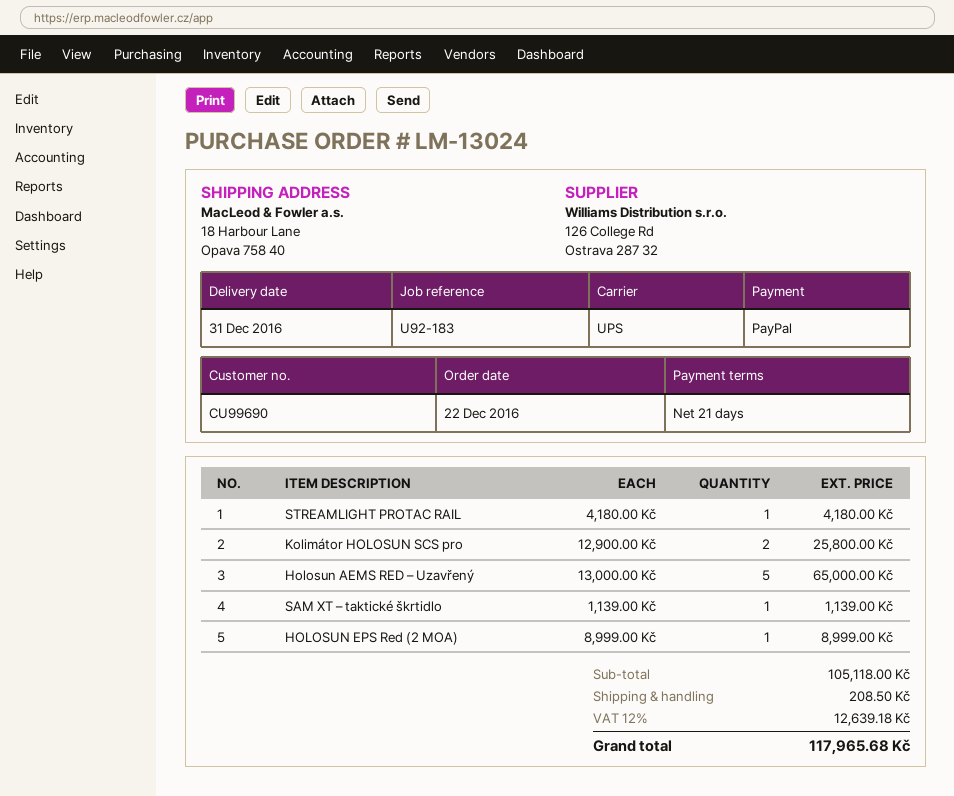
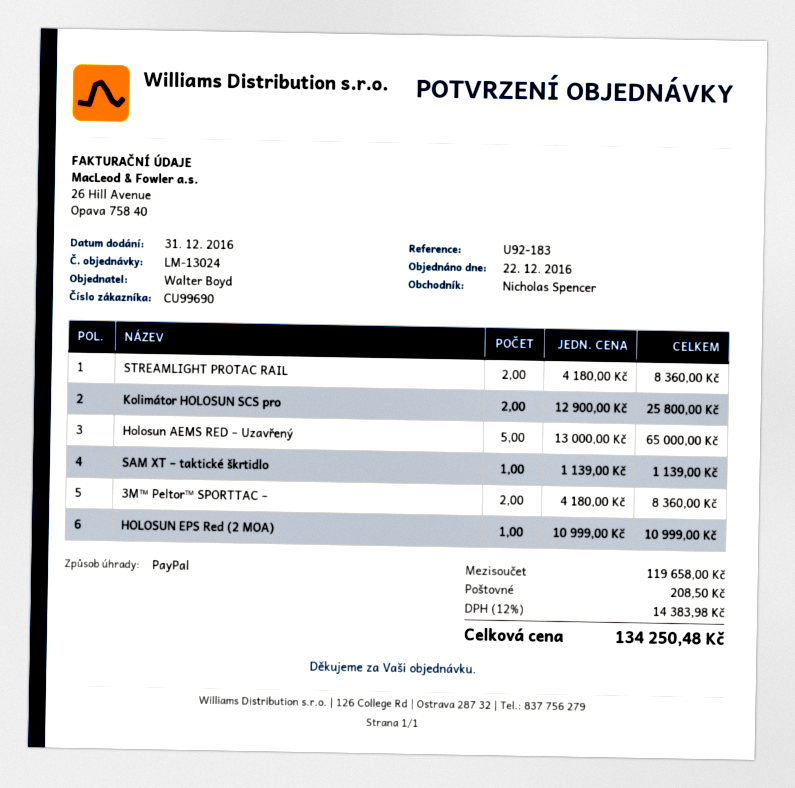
STREAMLIGHT PROTAC RAIL: 1 x 4180.00 = 4180.00 -> 2 x 4180.00 = 8360.00
HOLOSUN EPS Red (2 MOA): 1 x 8999.00 = 8999.00 -> 1 x 10999.00 = 10999.00
3M™ Peltor™ SPORTTAC –: none -> 2 x 4180.00 = 8360.00
subtotal: 105118.00 -> 119658.00
tax: 12% = 12639.18 -> 12% = 14383.98
total: 117965.68 -> 134250.48

